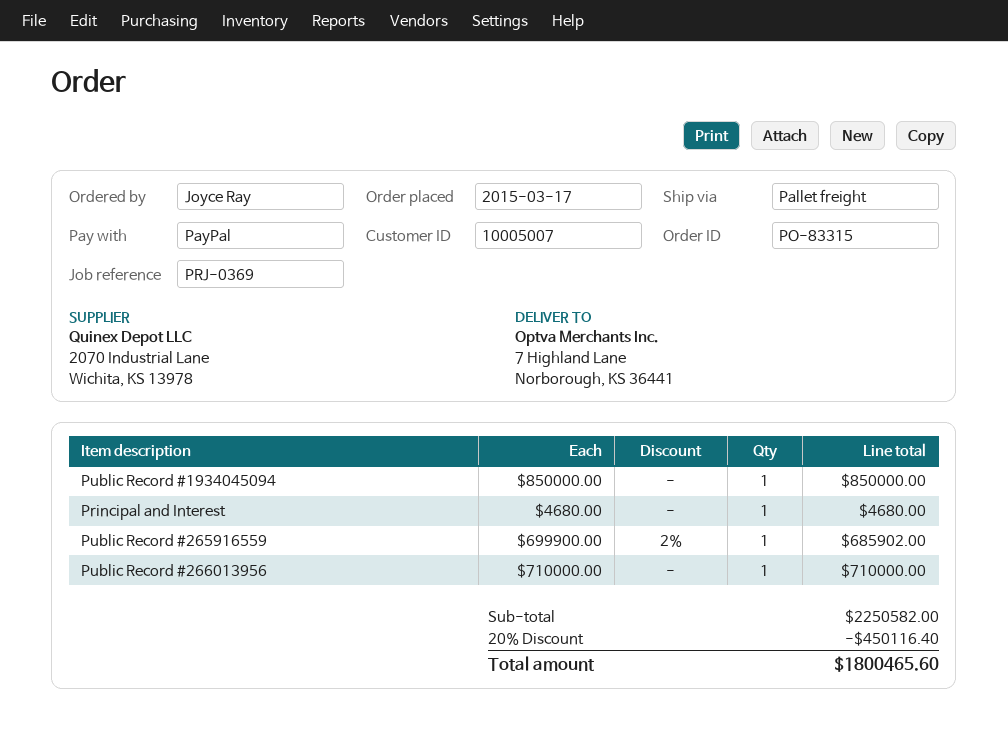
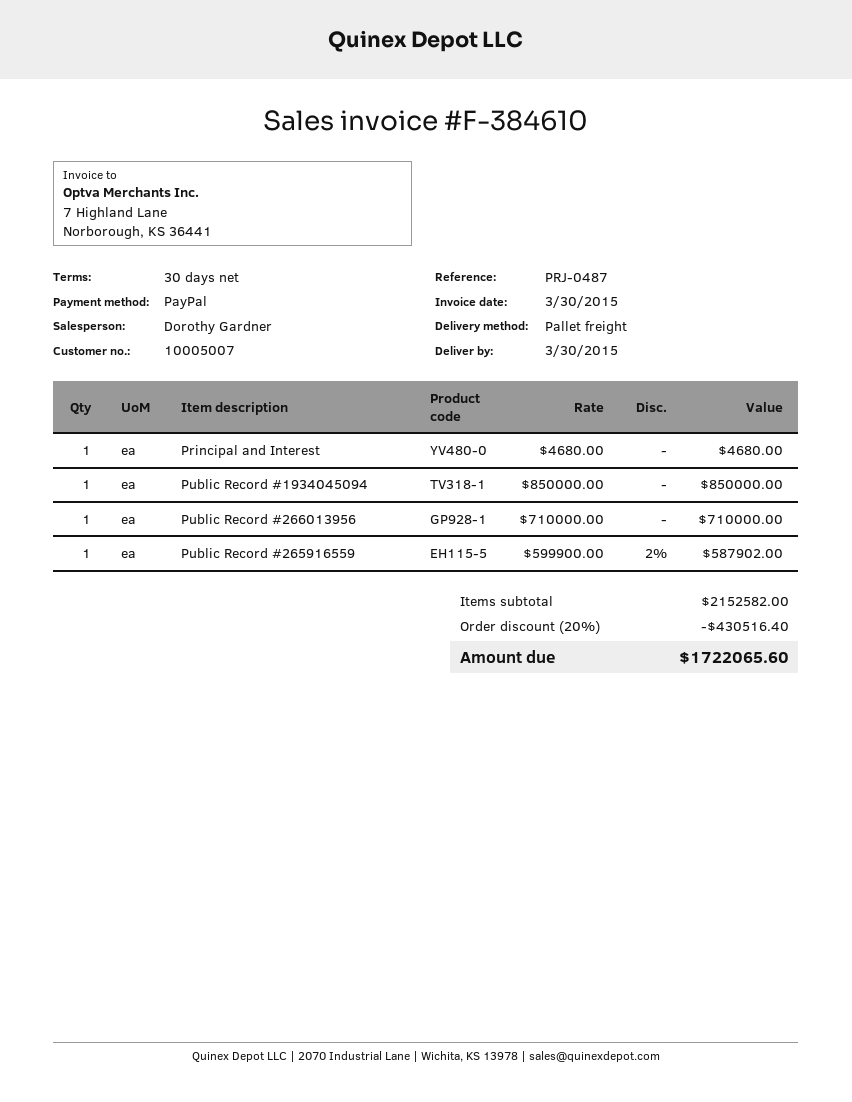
reference: PRJ-0369 -> PRJ-0487
Public Record #265916559: 1 x 699900.00 - 2% = 685902.00 -> 1 x 599900.00 - 2% = 587902.00
subtotal: 2250582.00 -> 2152582.00
discount: 20% = 450116.40 -> 20% = 430516.40
total: 1800465.60 -> 1722065.60

